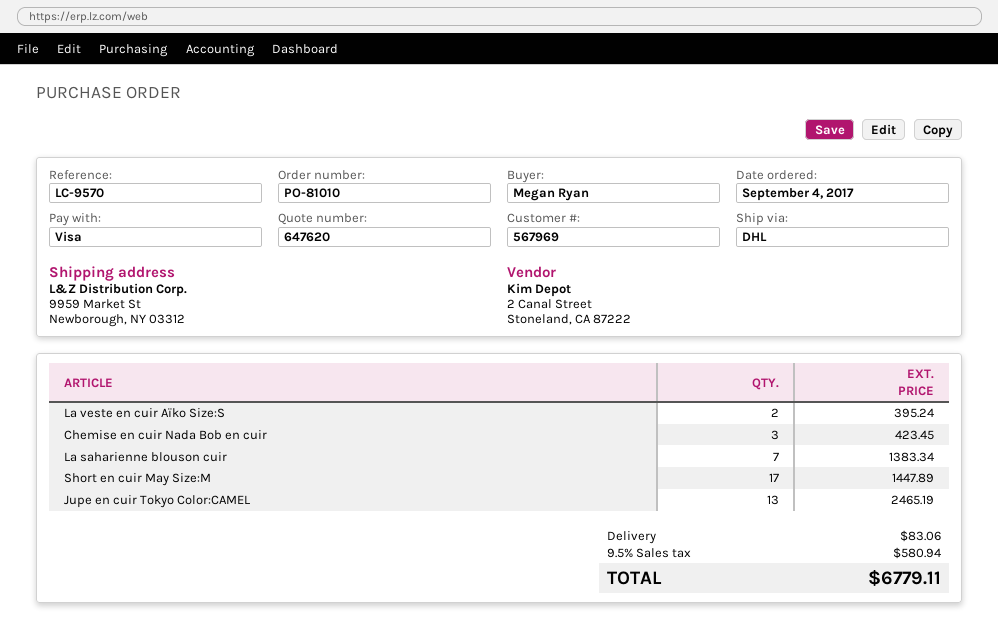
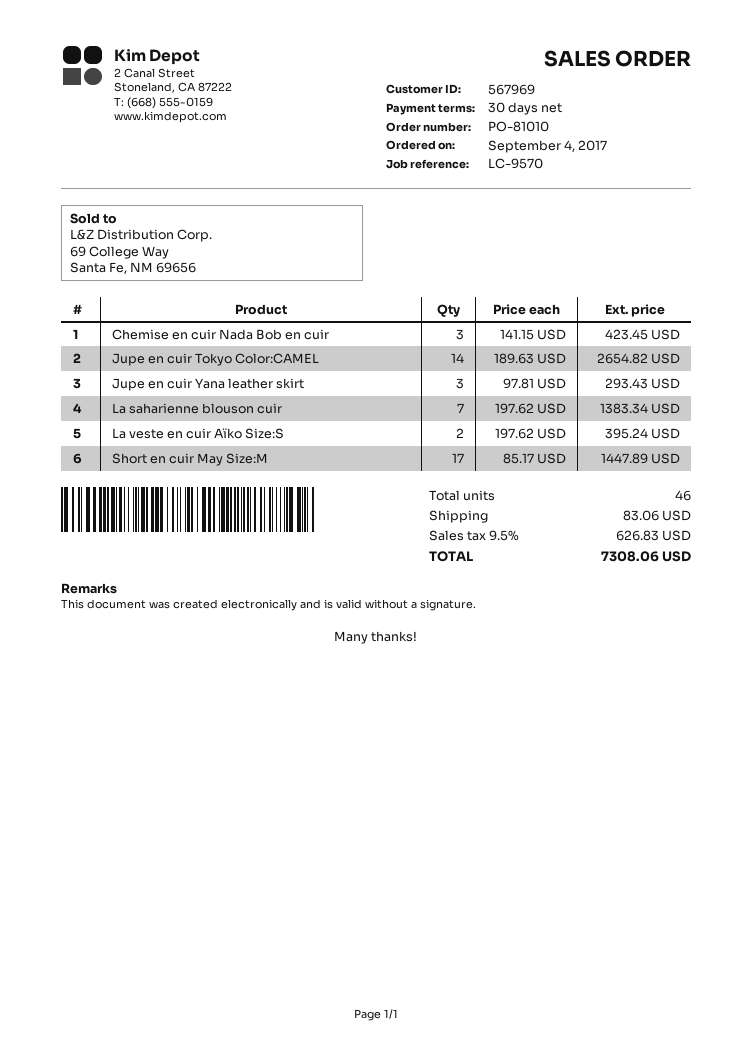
Jupe en cuir Tokyo Color:CAMEL: 13 for 2465.19 -> 14 for 2654.82
Jupe en cuir Yana leather skirt: none -> 3 for 293.43
tax: 9.5% = 580.94 -> 9.5% = 626.83
total: 6779.11 -> 7308.06

